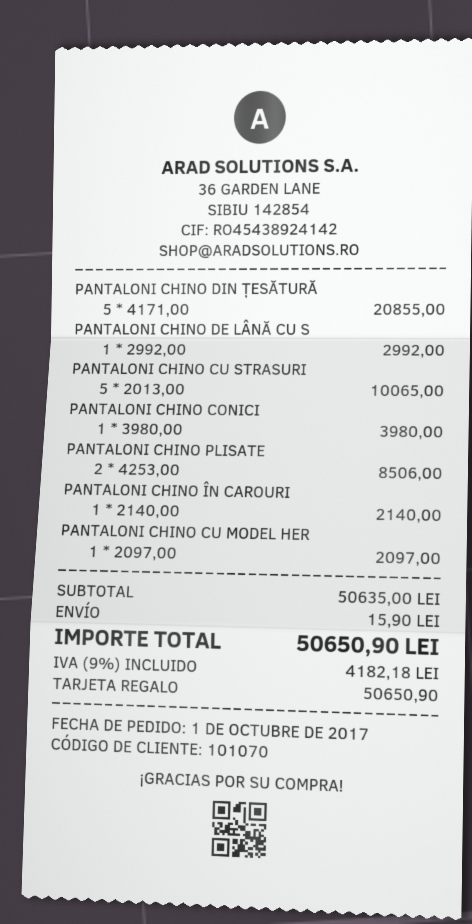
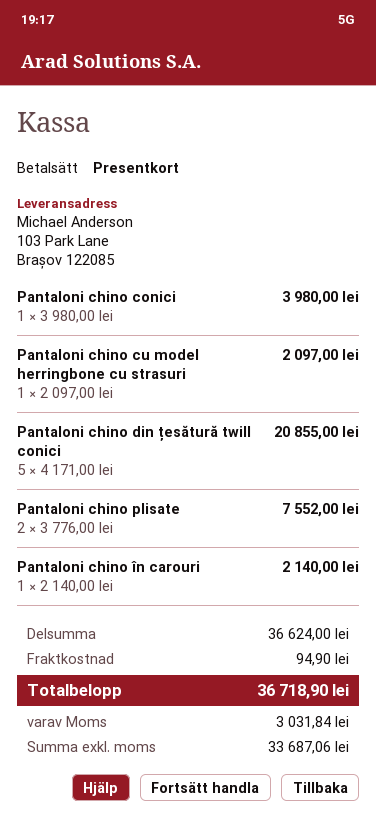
PANTALONI CHINO DE LÂNĂ CU S: 1 x 2992.00 = 2992.00 -> none
PANTALONI CHINO CU STRASURI: 5 x 2013.00 = 10065.00 -> none
PANTALONI CHINO PLISATE: 2 x 4253.00 = 8506.00 -> 2 x 3776.00 = 7552.00
subtotal: 50635.00 -> 36624.00
shipping: 15.90 -> 94.90
tax: 4182.18 -> 3031.84
total: 50650.90 -> 36718.90

